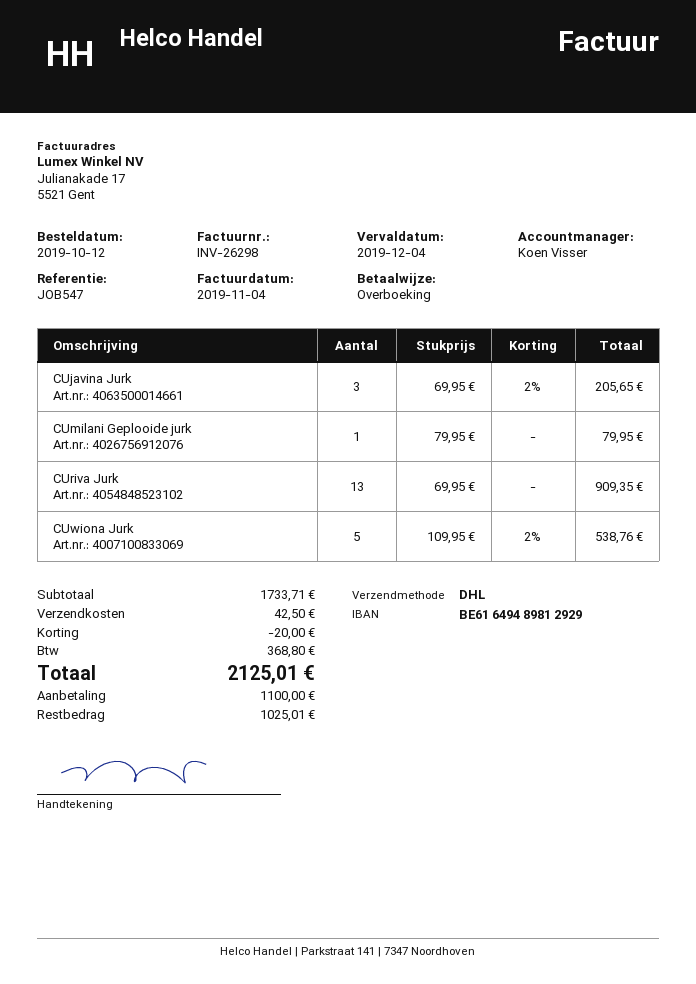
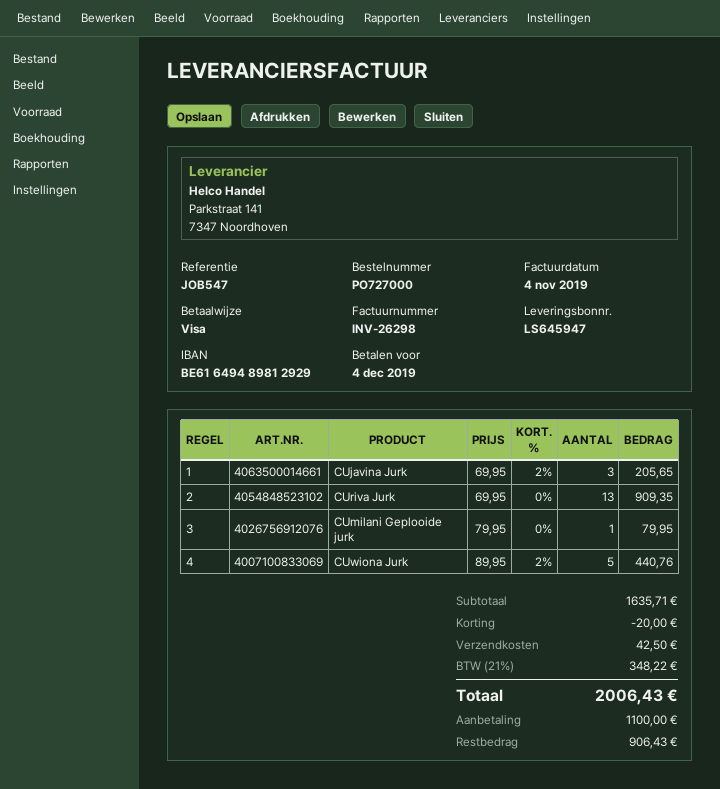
payment method: bank transfer -> Visa
CUwiona Jurk: 5 x 109.95 - 2% = 538.76 -> 5 x 89.95 - 2% = 440.76
subtotal: 1733.71 -> 1635.71
tax: 368.80 -> 348.22
total: 2125.01 -> 2006.43
balance: 1025.01 -> 906.43

